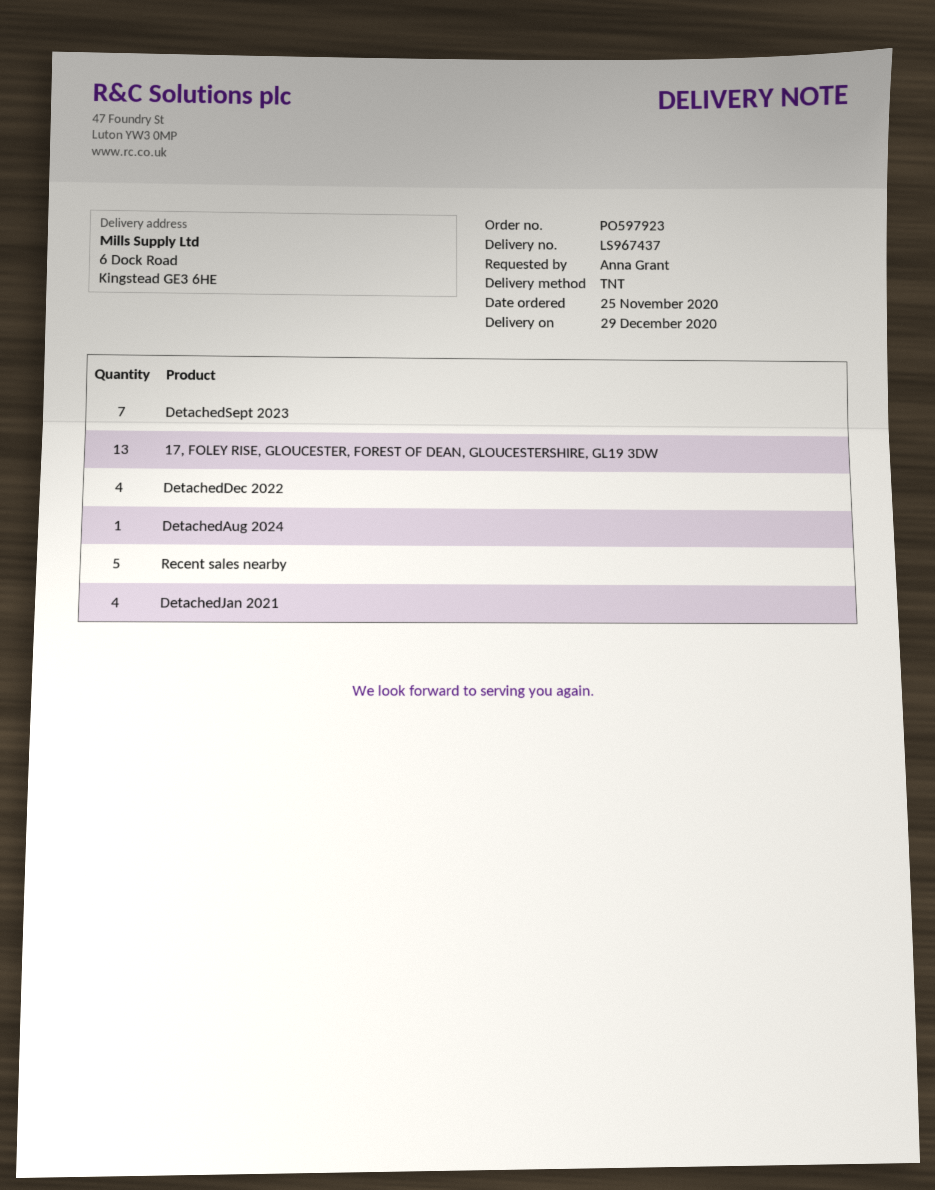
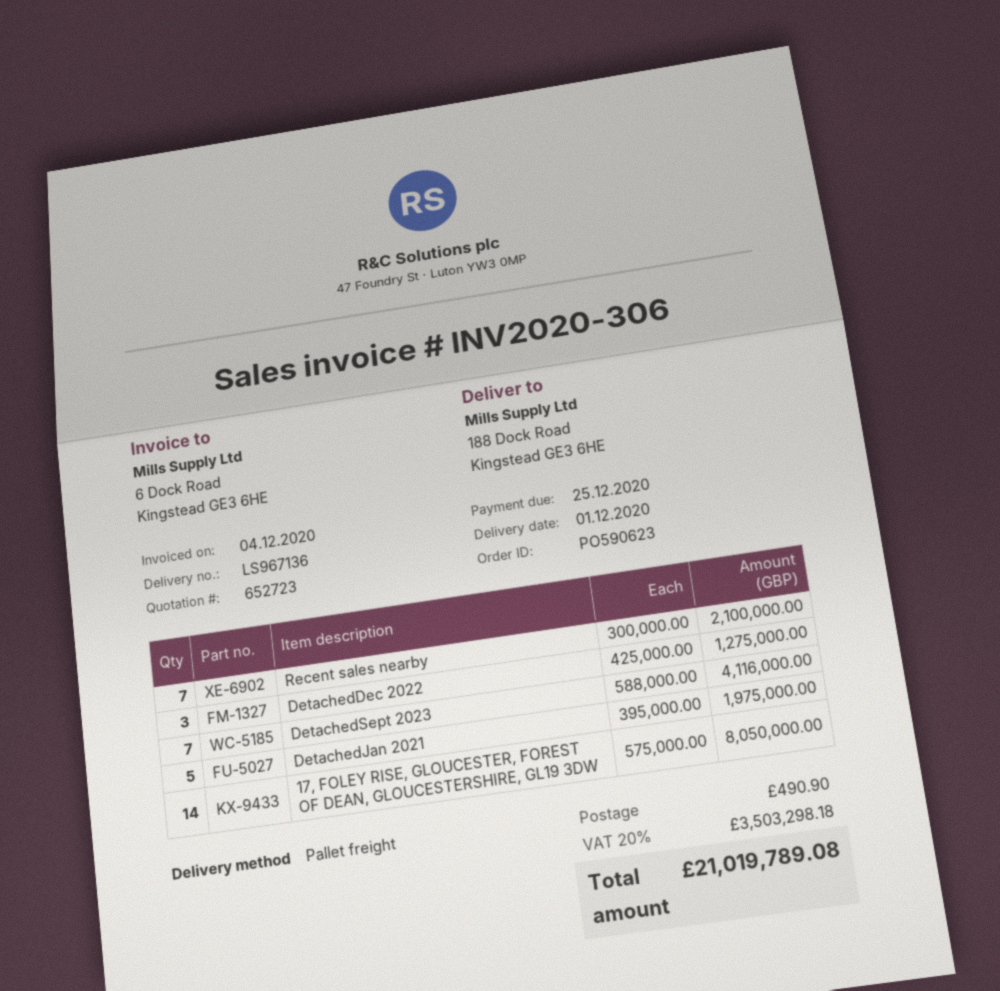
order number: PO597923 -> PO590623
delivery note number: LS967437 -> LS967136
delivery date: 2020-12-29 -> 2020-12-01
shipping method: TNT -> pallet freight
ship to: 6 Dock Road, Kingstead GE3 6HE -> 188 Dock Road, Kingstead GE3 6HE
17, FOLEY RISE, GLOUCESTER, FOREST OF DEAN, GLOUCESTERSHIRE, GL19 3DW: 13 -> 14
DetachedDec 2022: 4 -> 3
DetachedAug 2024: 1 -> none
Recent sales nearby: 5 -> 7
DetachedJan 2021: 4 -> 5

